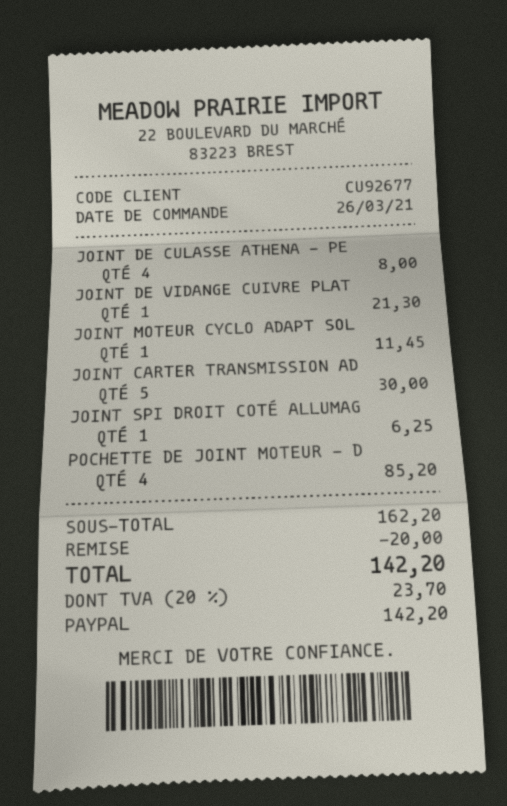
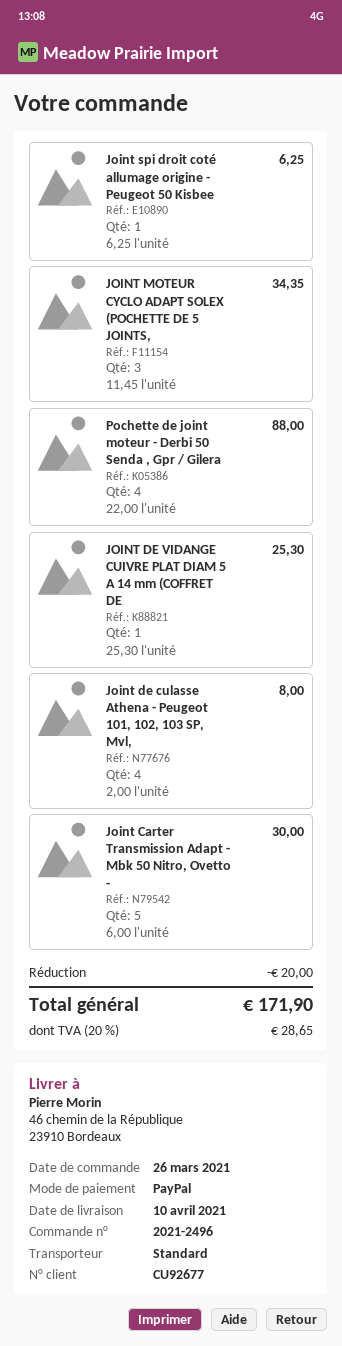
JOINT DE VIDANGE CUIVRE PLAT: 1 for 21.30 -> 1 for 25.30
JOINT MOTEUR CYCLO ADAPT SOL: 1 for 11.45 -> 3 for 34.35
POCHETTE DE JOINT MOTEUR - D: 4 for 85.20 -> 4 for 88.00
tax: 20% = 23.70 -> 20% = 28.65
total: 142.20 -> 171.90

